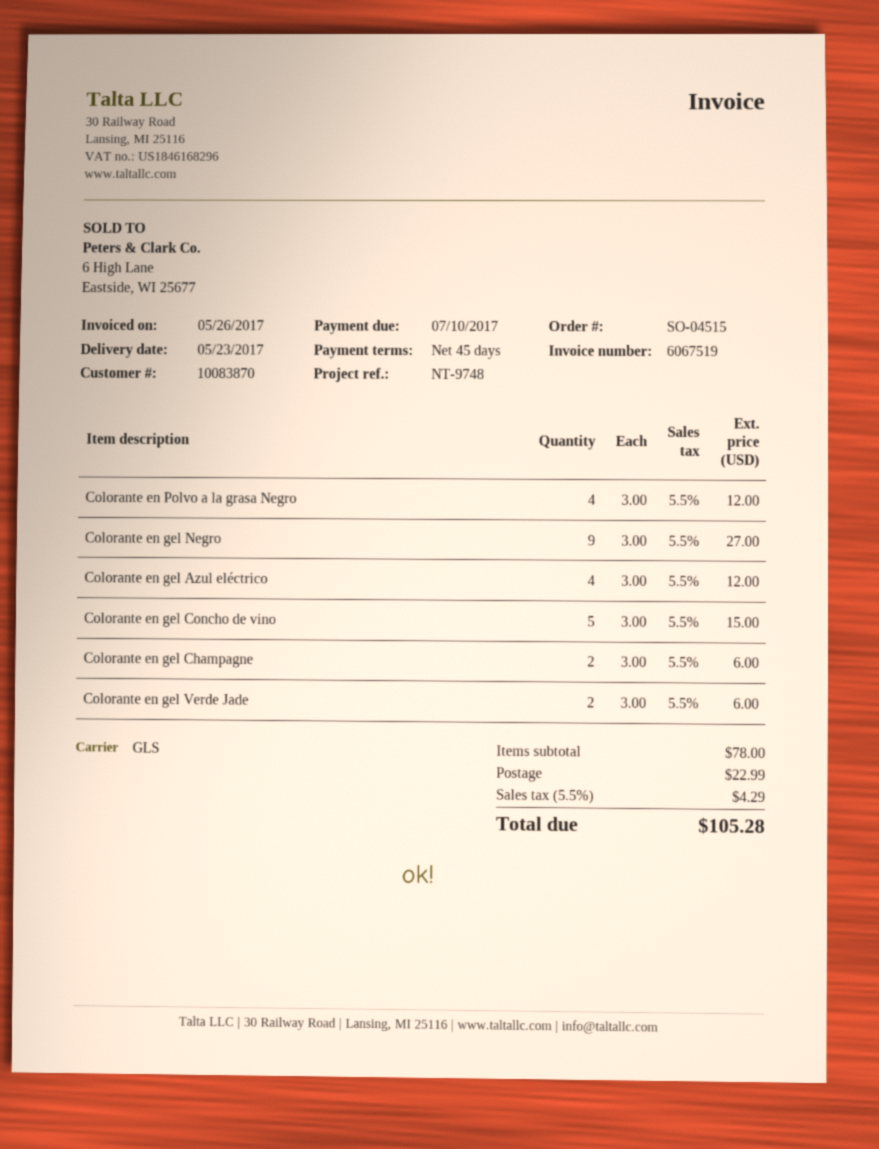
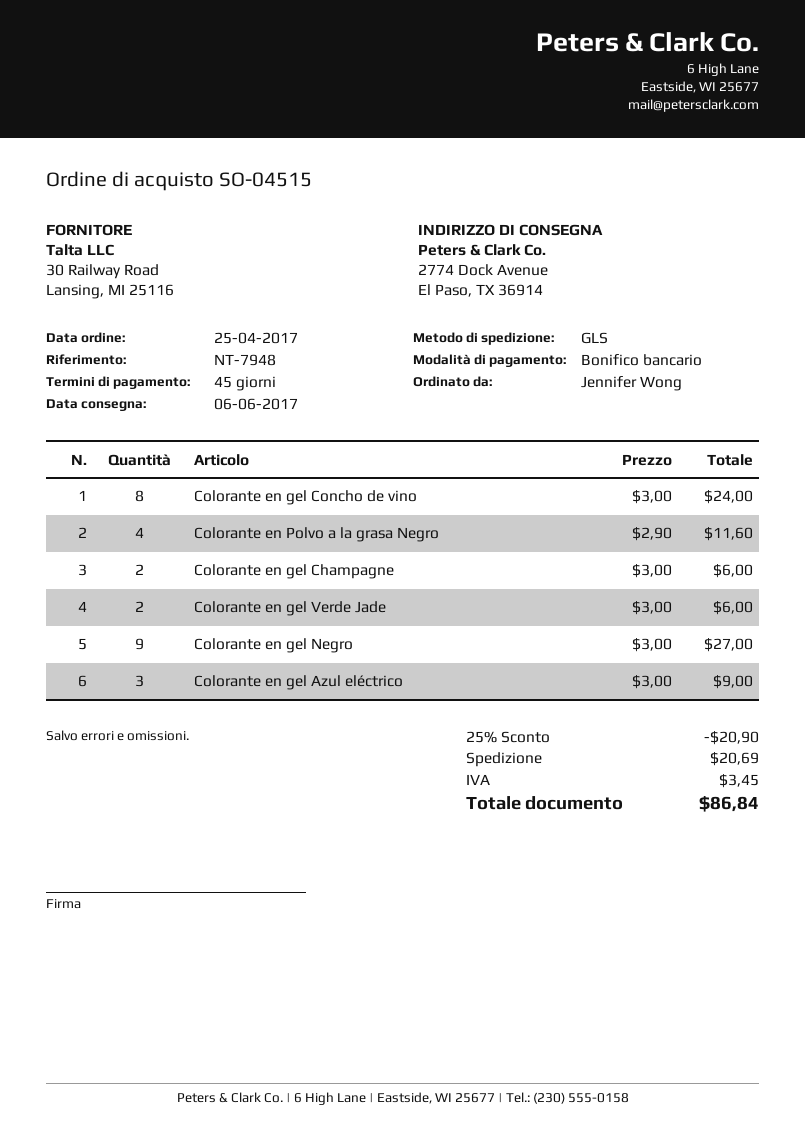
delivery date: 2017-05-23 -> 2017-06-06
reference: NT-9748 -> NT-7948
Colorante en Polvo a la grasa Negro: 4 x 3.00 = 12.00 -> 4 x 2.90 = 11.60
Colorante en gel Azul eléctrico: 4 x 3.00 = 12.00 -> 3 x 3.00 = 9.00
Colorante en gel Concho de vino: 5 x 3.00 = 15.00 -> 8 x 3.00 = 24.00
discount: none -> 25% = 20.90
shipping: 22.99 -> 20.69
tax: 4.29 -> 3.45
total: 105.28 -> 86.84

